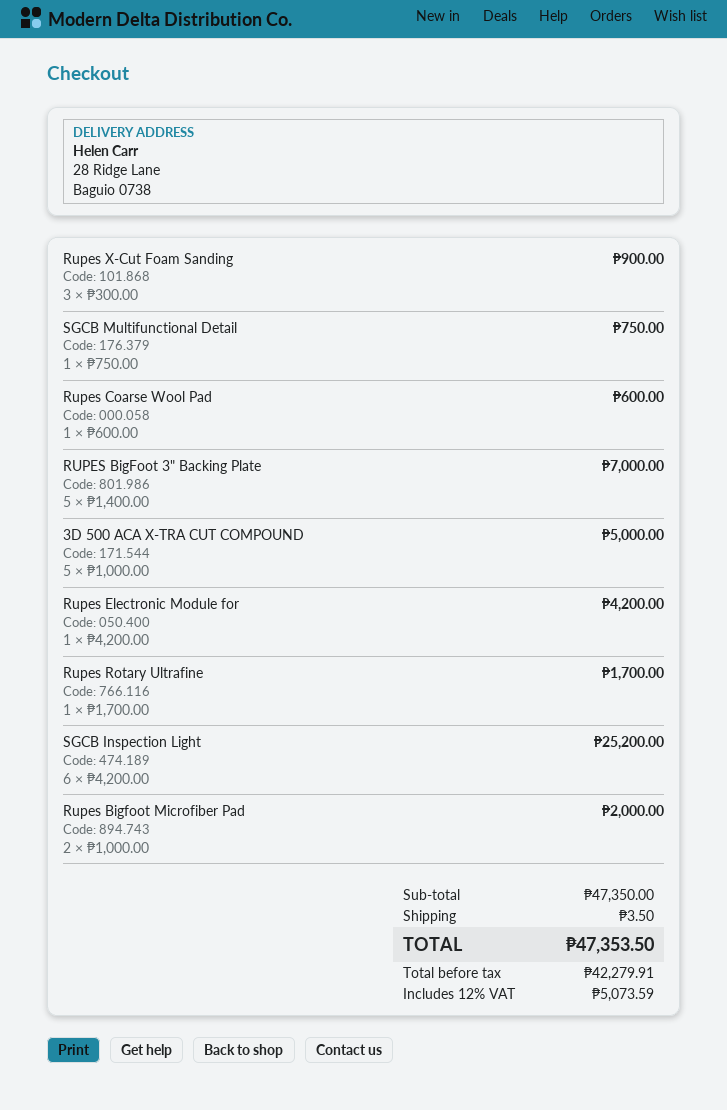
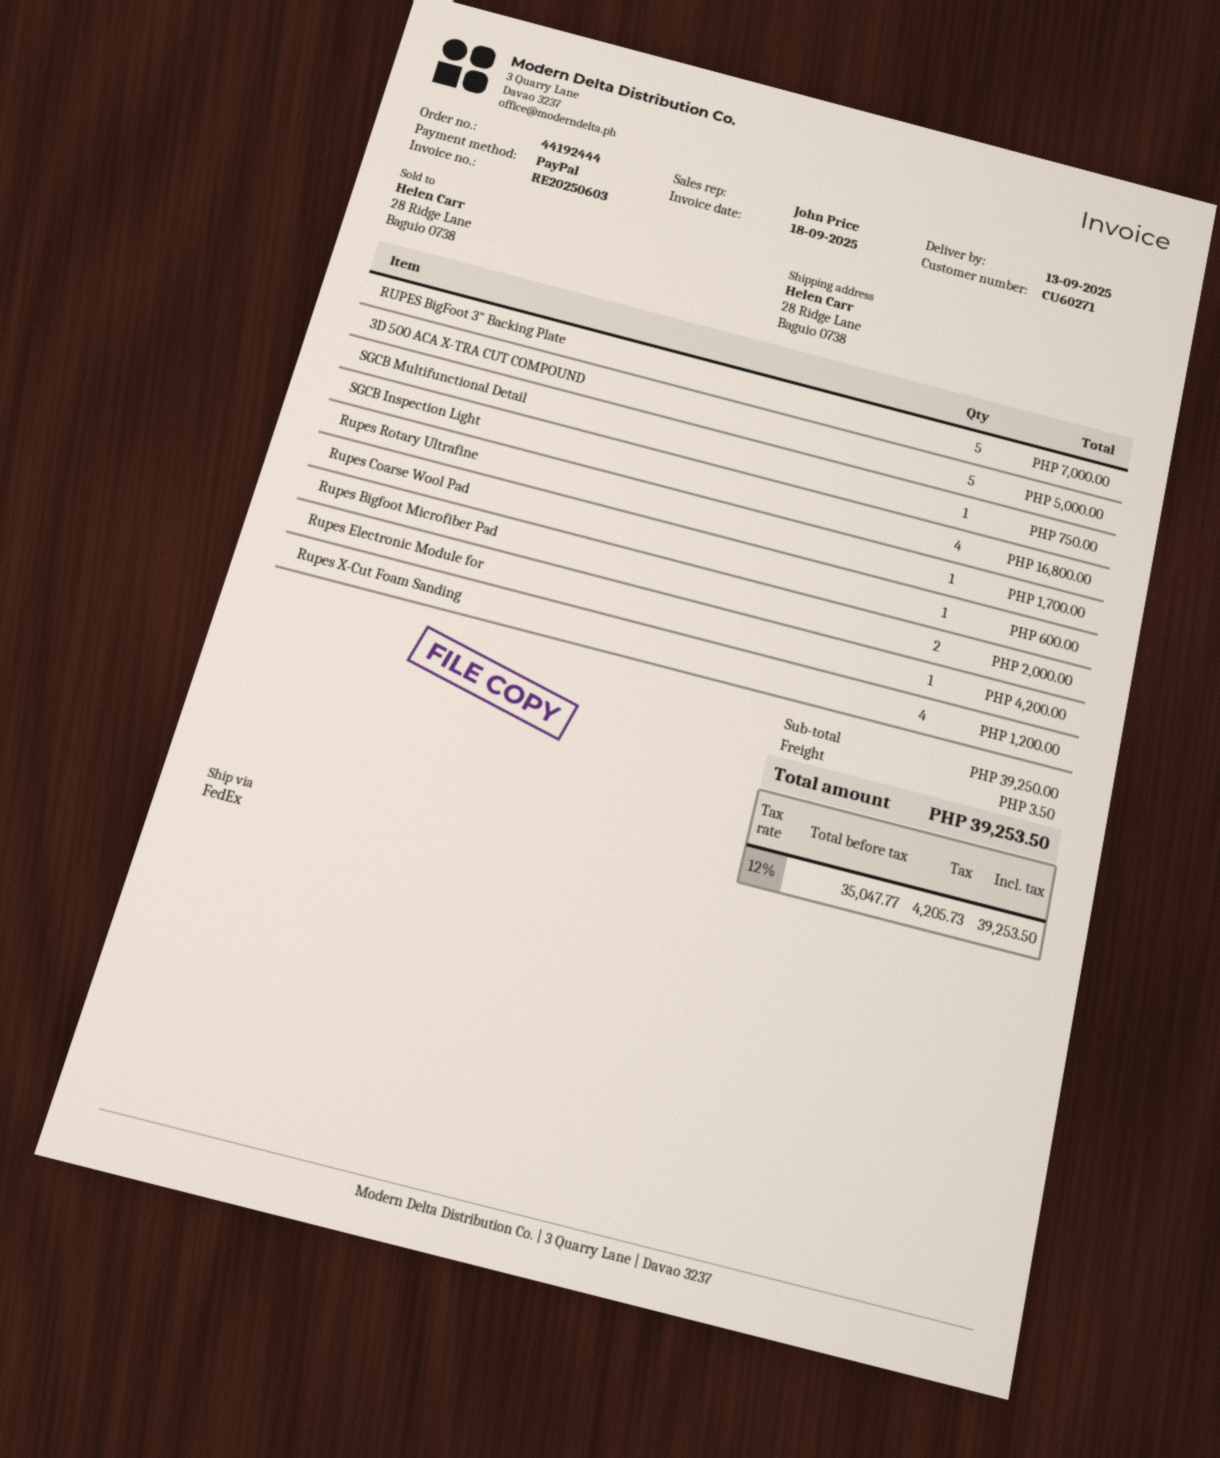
Rupes X-Cut Foam Sanding: 3 for 900.00 -> 4 for 1200.00
SGCB Inspection Light: 6 for 25200.00 -> 4 for 16800.00
subtotal: 47350.00 -> 39250.00
net: 42279.91 -> 35047.77
tax: 12% = 5073.59 -> 12% = 4205.73
total: 47353.50 -> 39253.50

